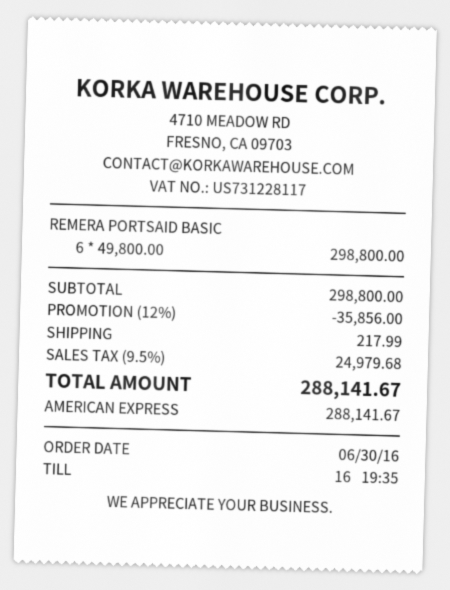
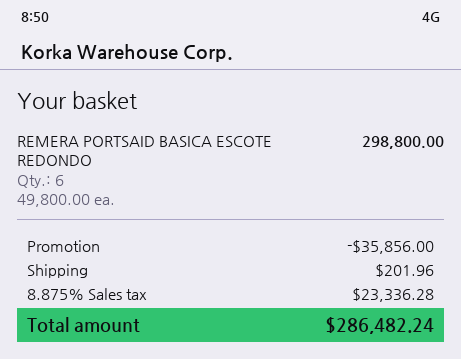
shipping: 217.99 -> 201.96
tax: 9.5% = 24979.68 -> 8.875% = 23336.28
total: 288141.67 -> 286482.24

